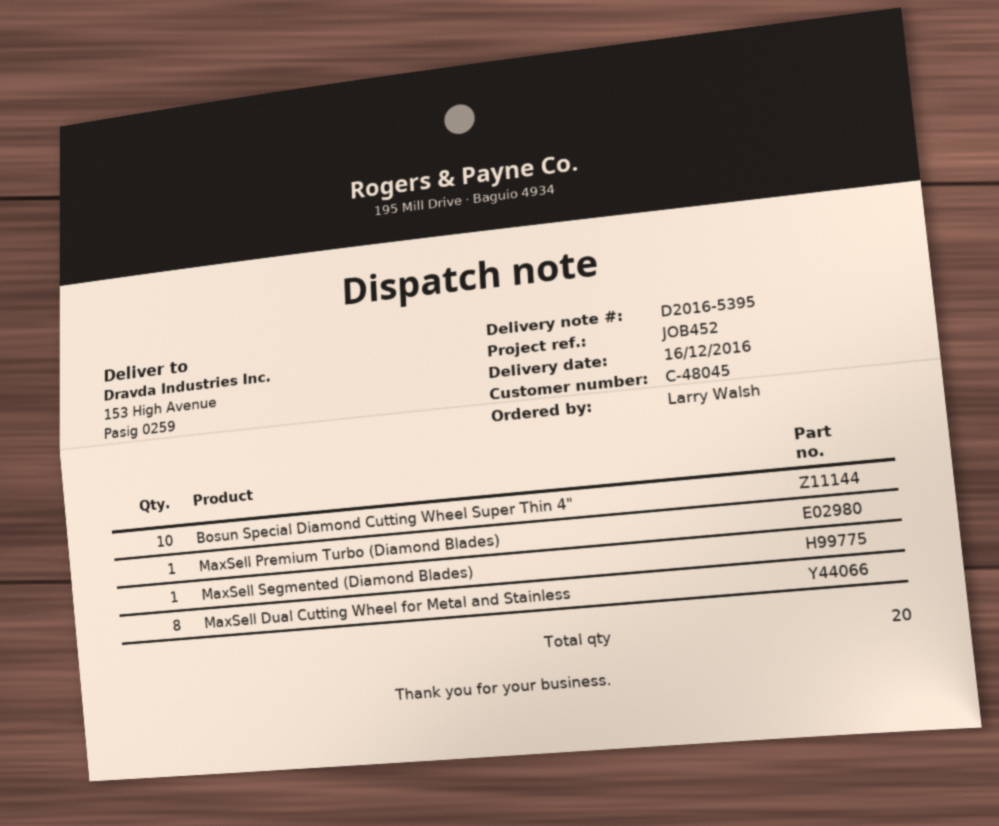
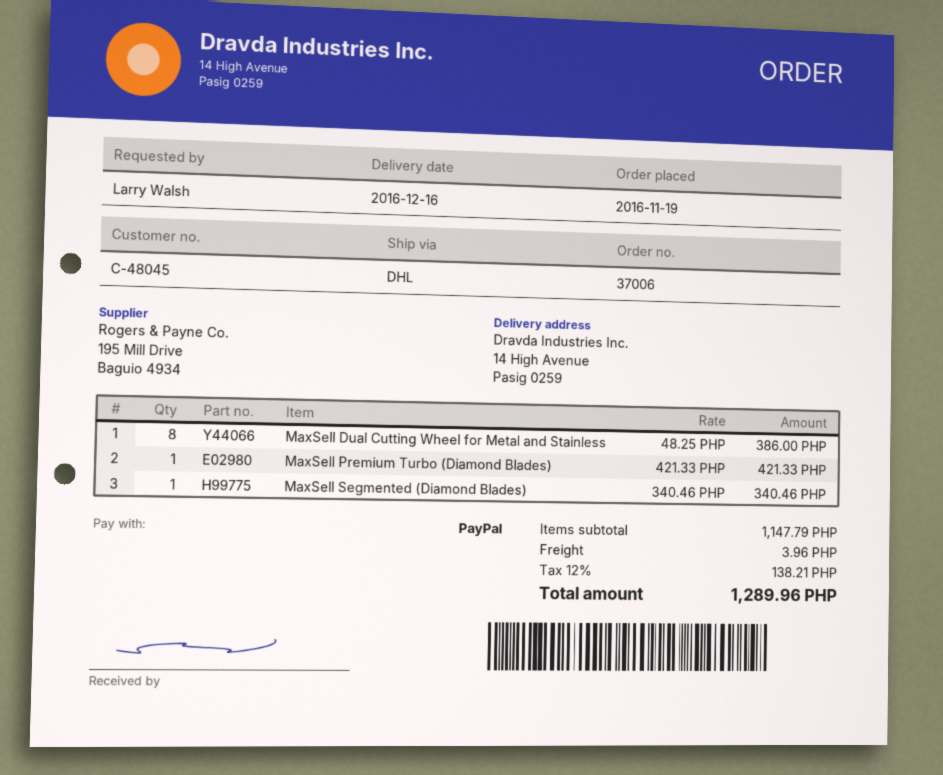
ship to: 153 High Avenue, Pasig 0259 -> 14 High Avenue, Pasig 0259
Bosun Special Diamond Cutting Wheel Super Thin 4": 10 -> none

